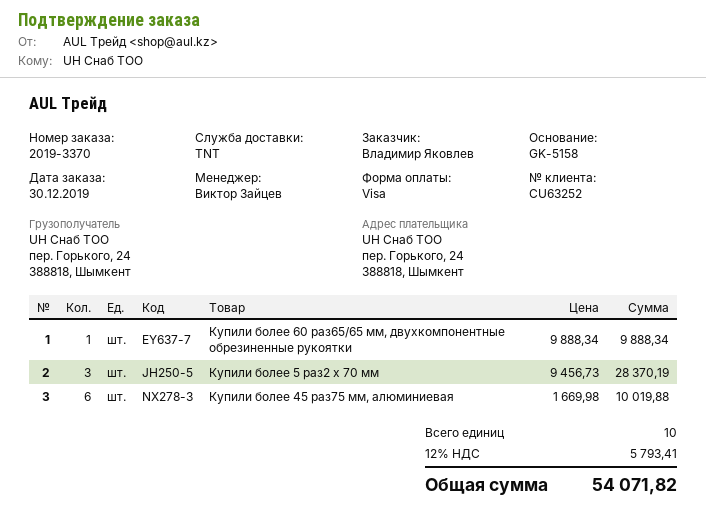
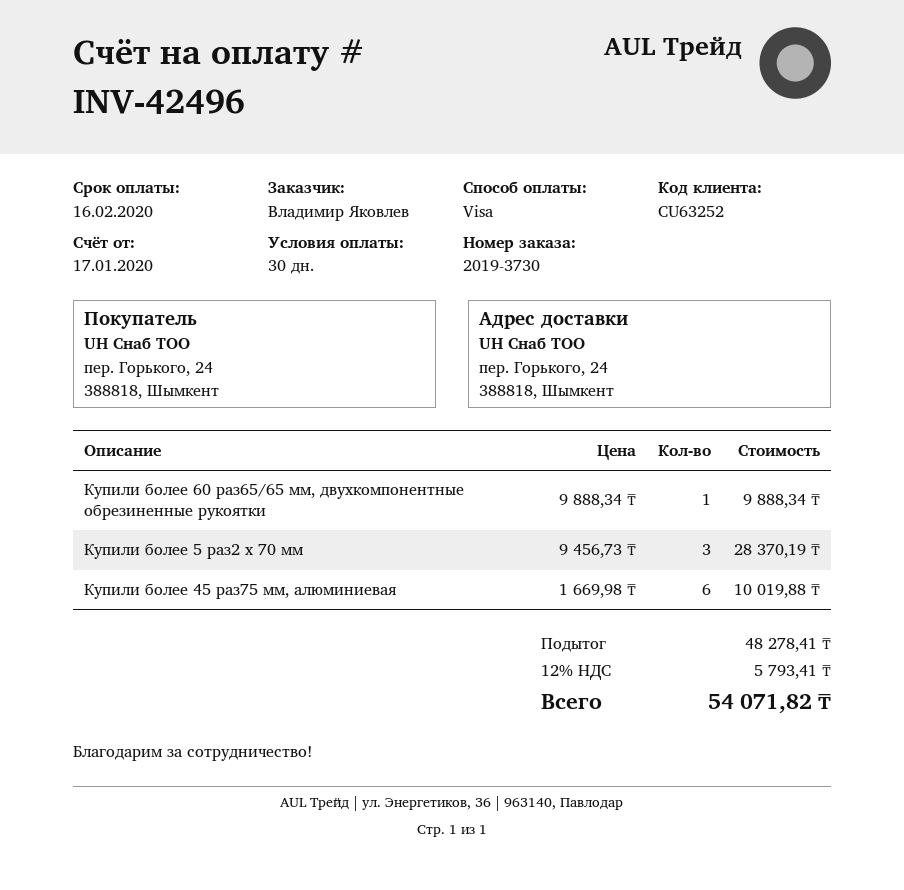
order number: 2019-3370 -> 2019-3730

